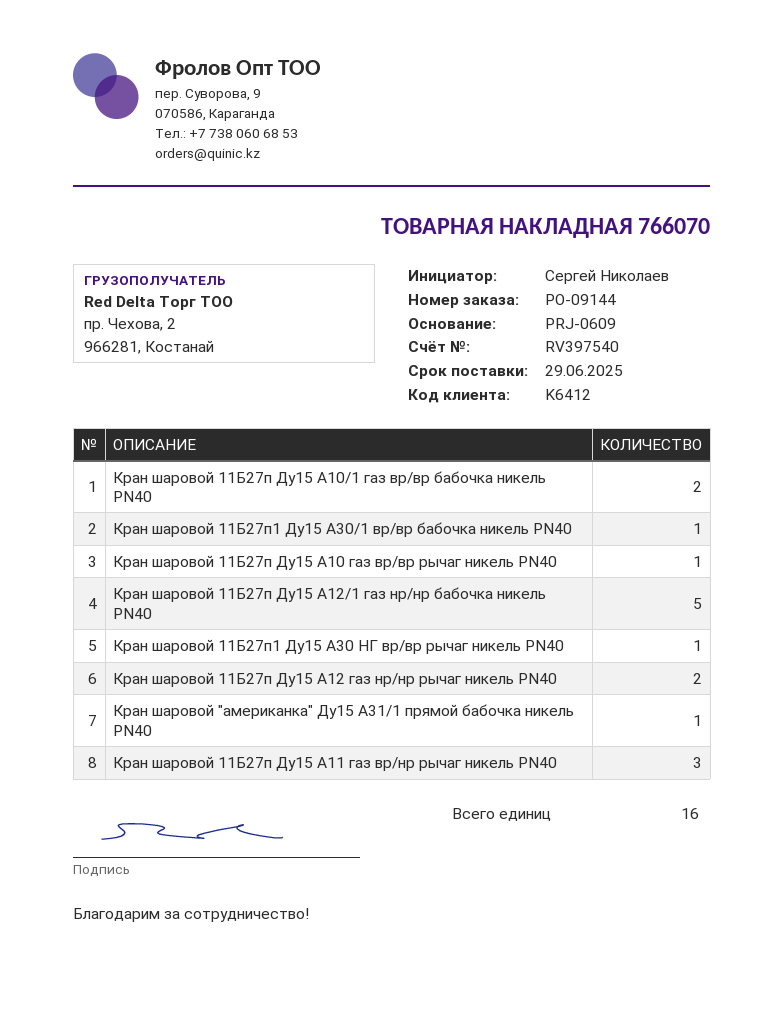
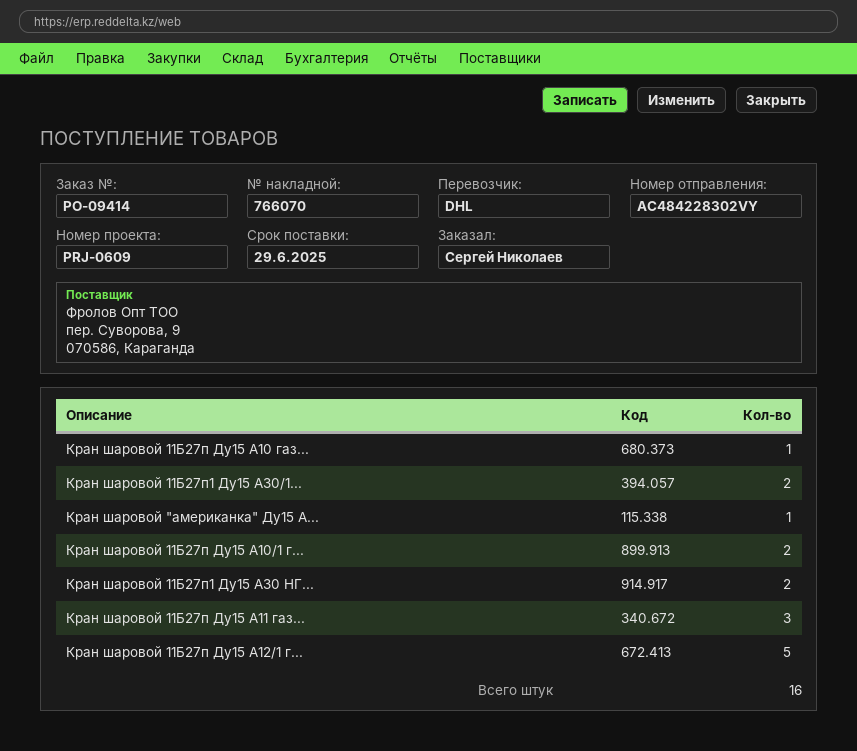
order number: PO-09144 -> PO-09414
Кран шаровой 11Б27п1 Ду15 А30/1 вр/вр бабочка никель PN40: 1 -> 2
Кран шаровой 11Б27п1 Ду15 А30 НГ вр/вр рычаг никель PN40: 1 -> 2
Кран шаровой 11Б27п Ду15 А12 газ нр/нр рычаг никель PN40: 2 -> none

